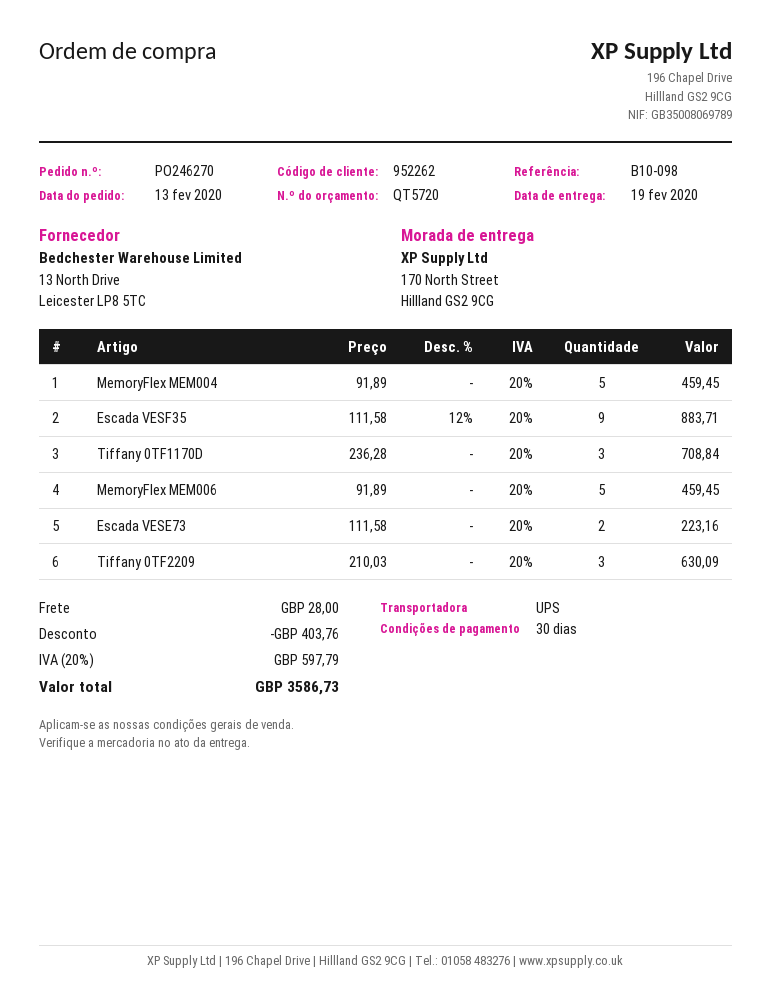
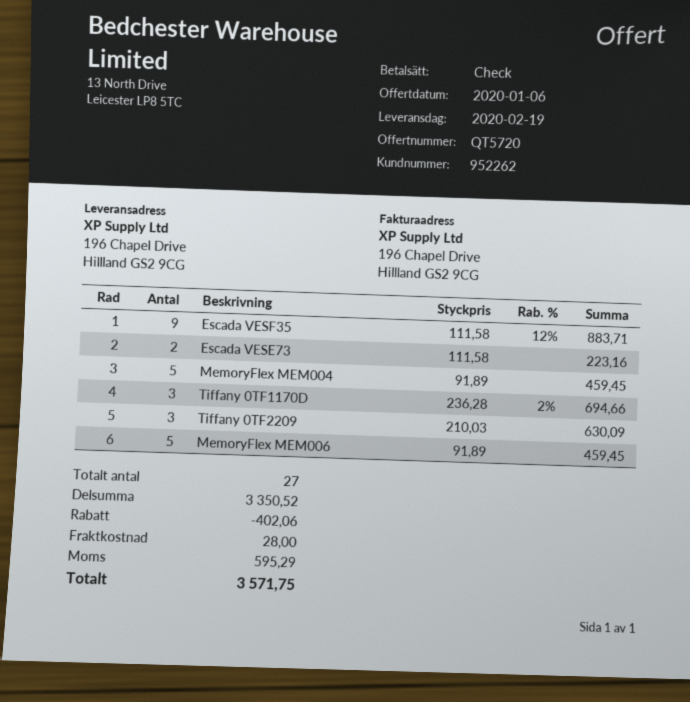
ship to: 170 North Street, Hillland GS2 9CG -> 196 Chapel Drive, Hillland GS2 9CG
Tiffany 0TF1170D: 3 x 236.28 = 708.84 -> 3 x 236.28 - 2% = 694.66
discount: 403.76 -> 402.06
tax: 597.79 -> 595.29
total: 3586.73 -> 3571.75

